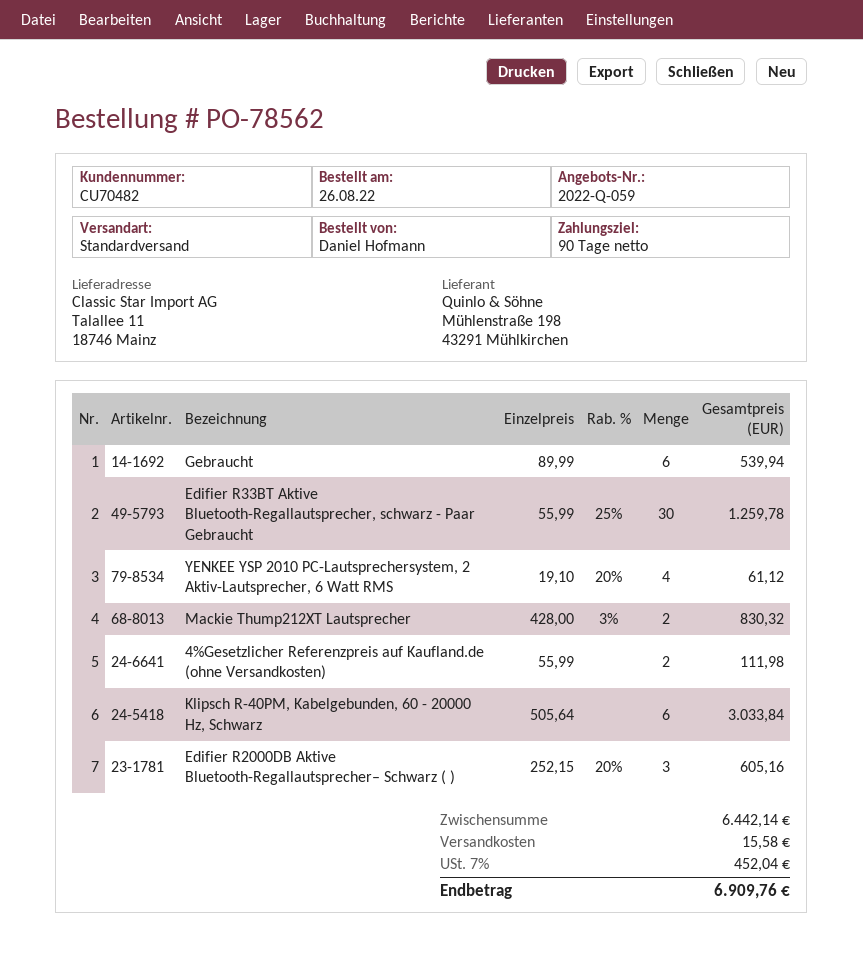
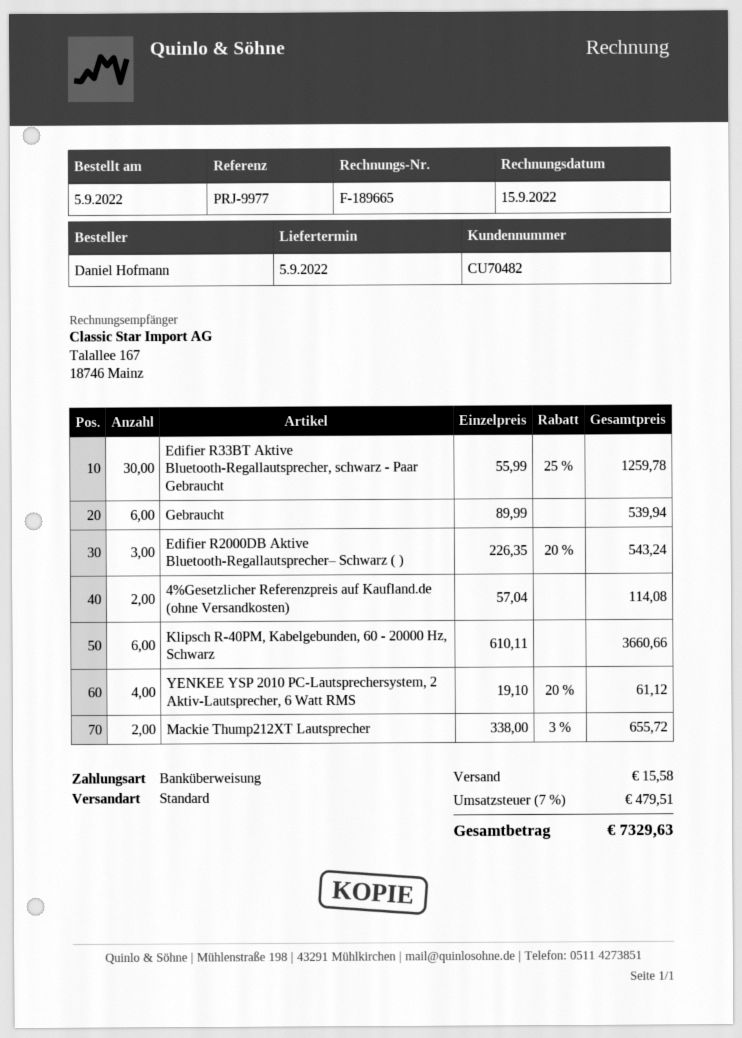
order date: 2022-08-26 -> 2022-09-05
Mackie Thump212XT Lautsprecher: 2 x 428.00 - 3% = 830.32 -> 2 x 338.00 - 3% = 655.72
4%Gesetzlicher Referenzpreis auf Kaufland.de (ohne Versandkosten): 2 x 55.99 = 111.98 -> 2 x 57.04 = 114.08
Klipsch R-40PM, Kabelgebunden, 60 - 20000 Hz, Schwarz: 6 x 505.64 = 3033.84 -> 6 x 610.11 = 3660.66
Edifier R2000DB Aktive Bluetooth-Regallautsprecher– Schwarz ( ): 3 x 252.15 - 20% = 605.16 -> 3 x 226.35 - 20% = 543.24
tax: 7% = 452.04 -> 7% = 479.51
total: 6909.76 -> 7329.63

